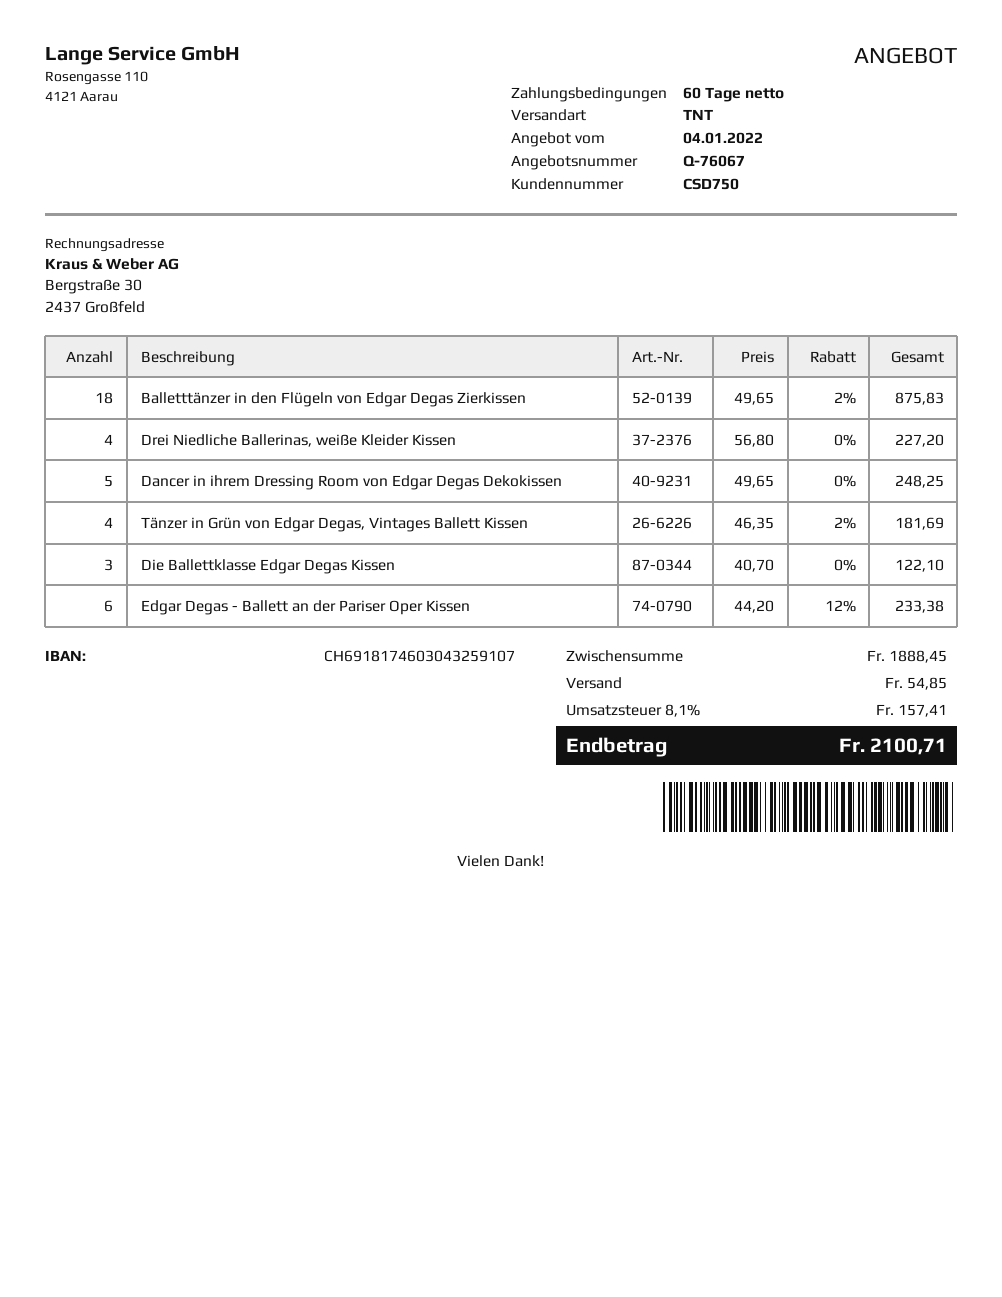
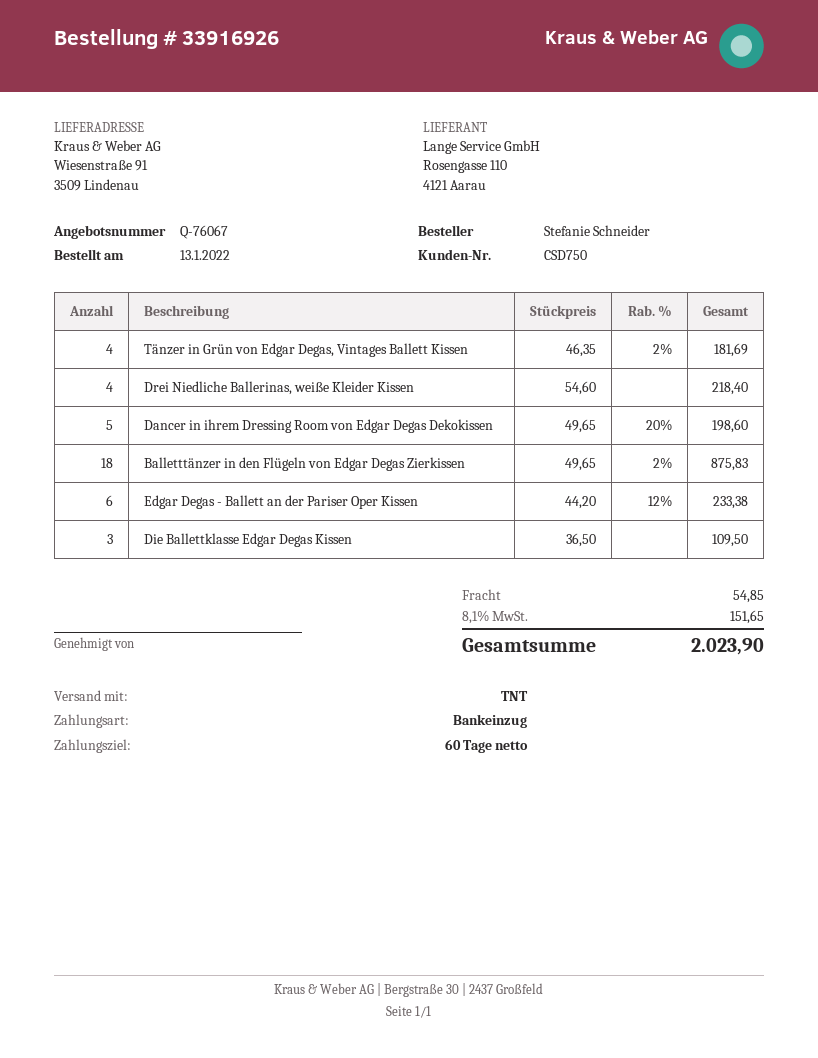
Drei Niedliche Ballerinas, weiße Kleider Kissen: 4 x 56.80 = 227.20 -> 4 x 54.60 = 218.40
Dancer in ihrem Dressing Room von Edgar Degas Dekokissen: 5 x 49.65 = 248.25 -> 5 x 49.65 - 20% = 198.60
Die Ballettklasse Edgar Degas Kissen: 3 x 40.70 = 122.10 -> 3 x 36.50 = 109.50
tax: 8.1% = 157.41 -> 8.1% = 151.65
total: 2100.71 -> 2023.90

